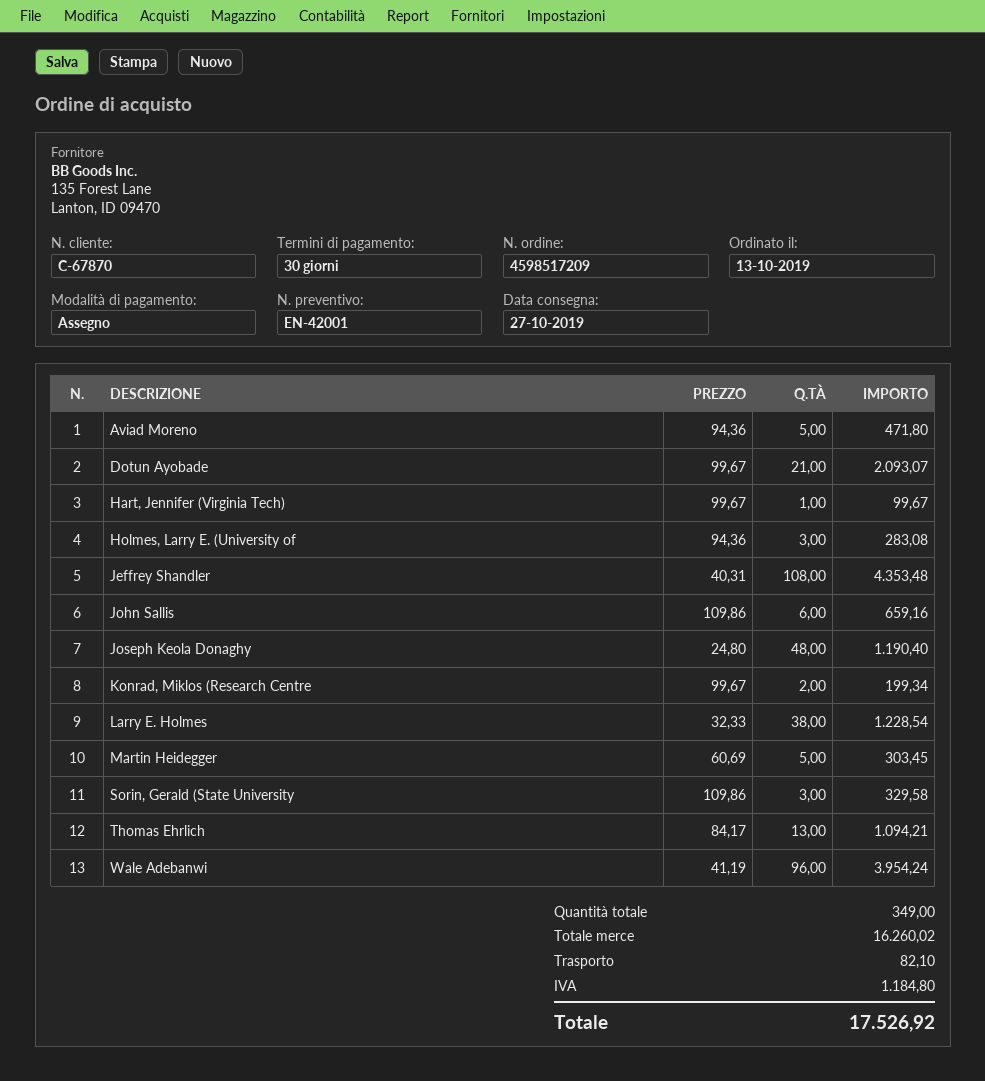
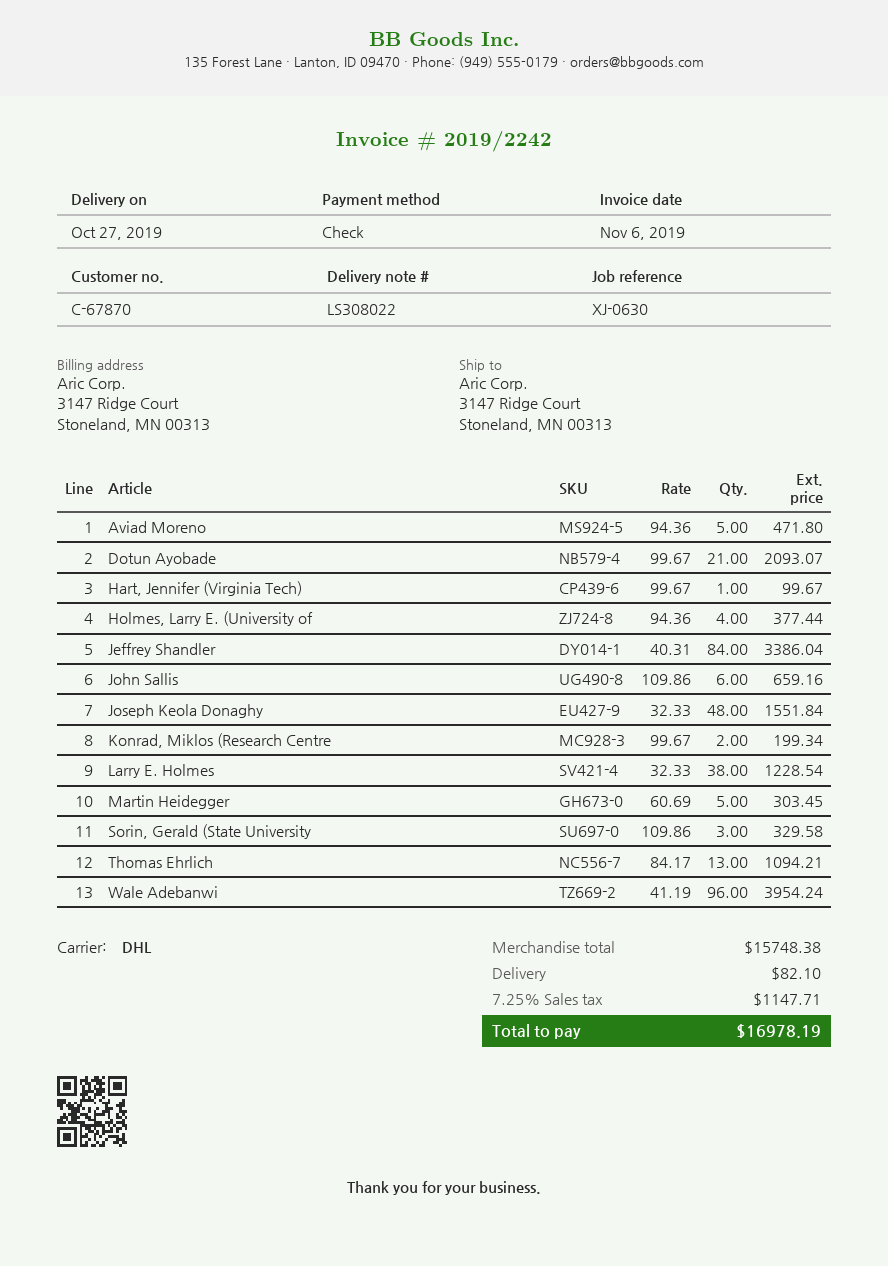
Holmes, Larry E. (University of: 3 x 94.36 = 283.08 -> 4 x 94.36 = 377.44
Jeffrey Shandler: 108 x 40.31 = 4353.48 -> 84 x 40.31 = 3386.04
Joseph Keola Donaghy: 48 x 24.80 = 1190.40 -> 48 x 32.33 = 1551.84
subtotal: 16260.02 -> 15748.38
tax: 1184.80 -> 1147.71
total: 17526.92 -> 16978.19

